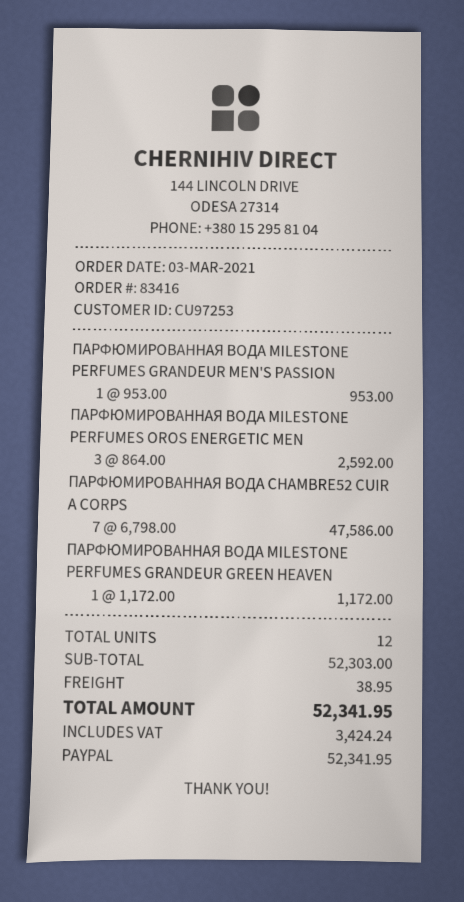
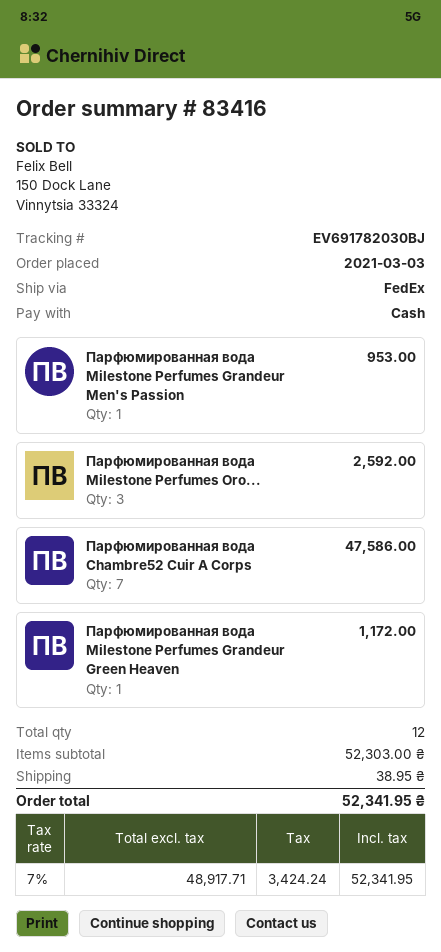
payment method: PayPal -> cash

